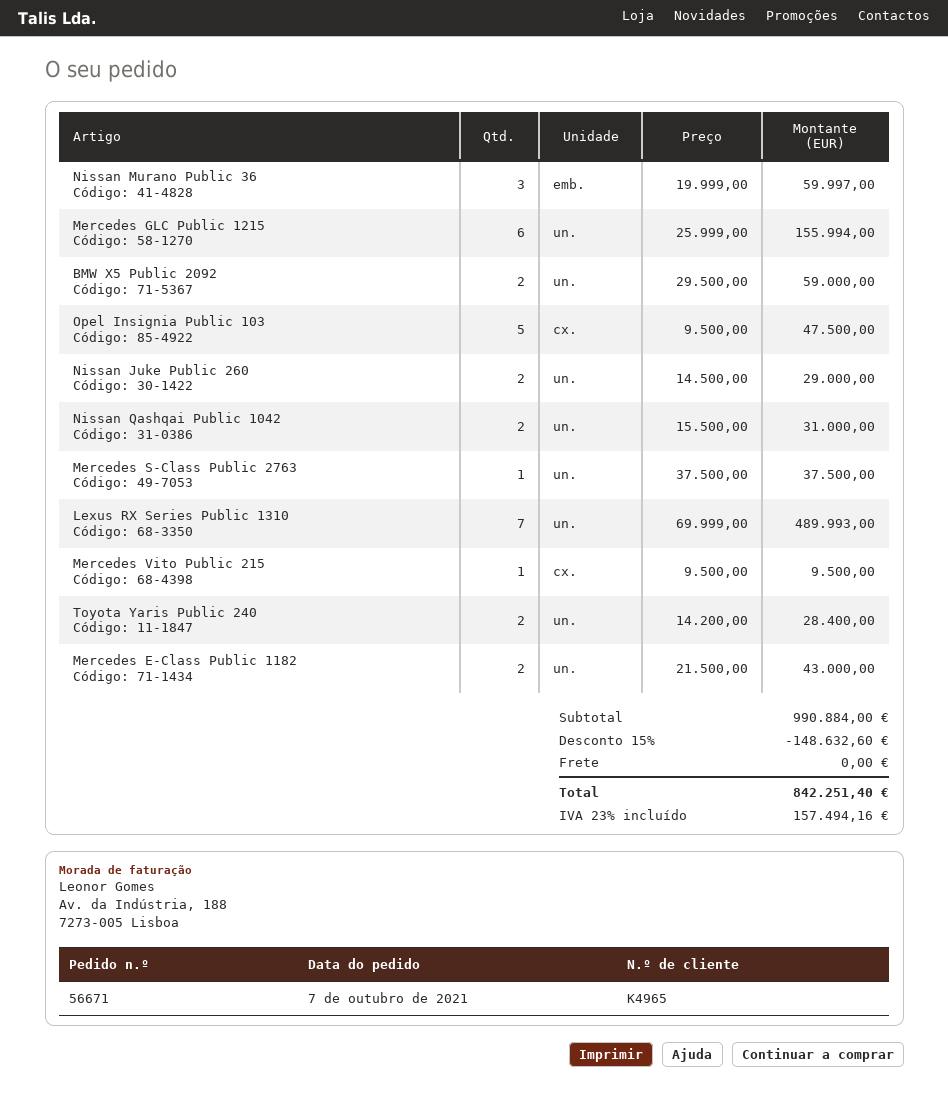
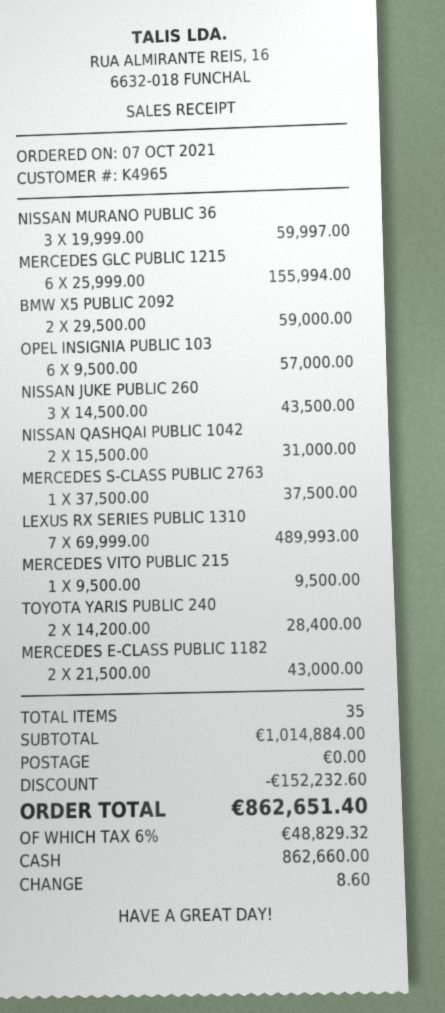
Opel Insignia Public 103: 5 x 9500.00 = 47500.00 -> 6 x 9500.00 = 57000.00
Nissan Juke Public 260: 2 x 14500.00 = 29000.00 -> 3 x 14500.00 = 43500.00
subtotal: 990884.00 -> 1014884.00
discount: 148632.60 -> 152232.60
tax: 23% = 157494.16 -> 6% = 48829.32
total: 842251.40 -> 862651.40

